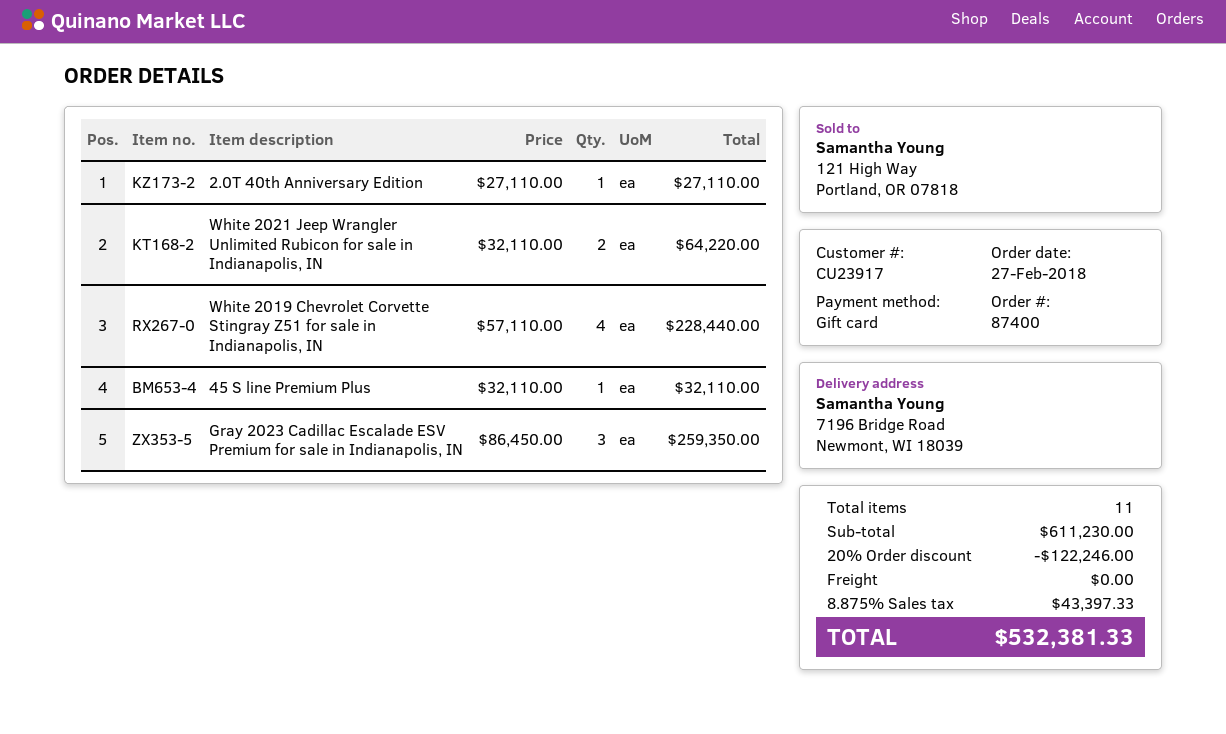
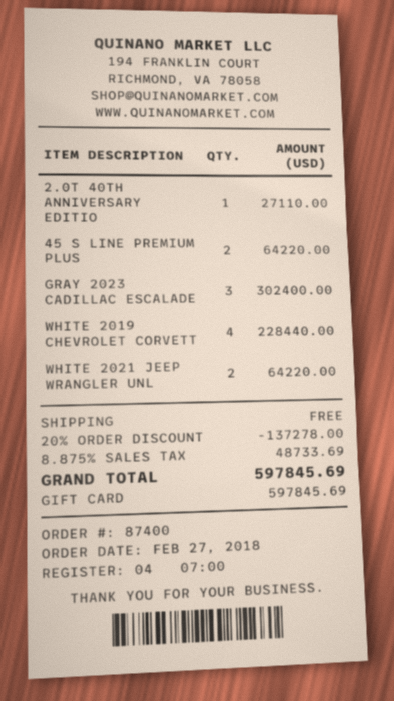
45 S line Premium Plus: 1 for 32110.00 -> 2 for 64220.00
Gray 2023 Cadillac Escalade ESV Premium for sale in Indianapolis, IN: 3 for 259350.00 -> 3 for 302400.00
discount: 20% = 122246.00 -> 20% = 137278.00
tax: 8.875% = 43397.33 -> 8.875% = 48733.69
total: 532381.33 -> 597845.69

